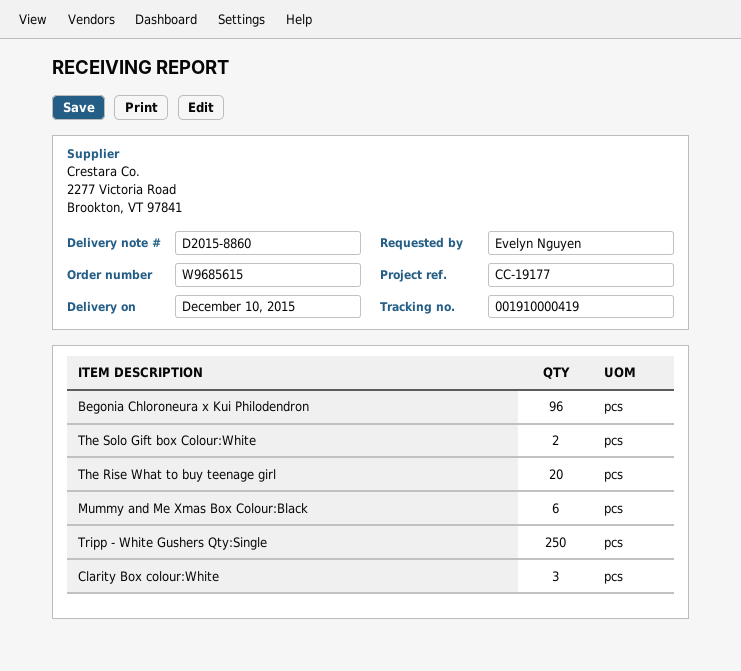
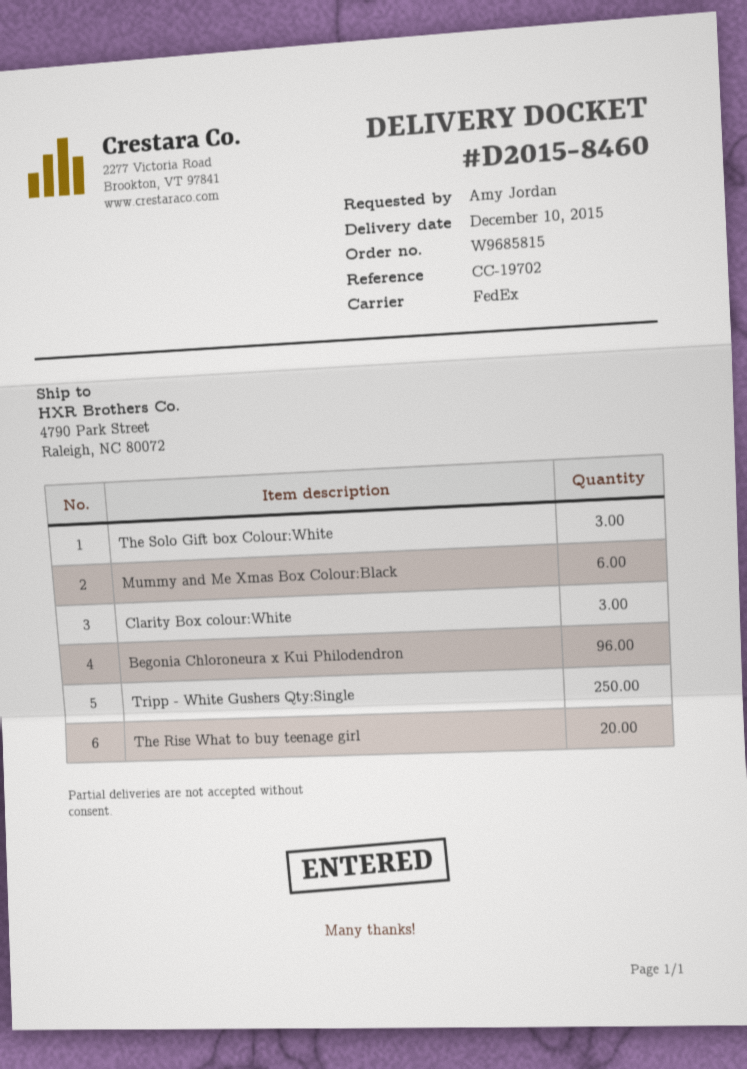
order number: W9685615 -> W9685815
delivery note number: D2015-8860 -> D2015-8460
reference: CC-19177 -> CC-19702
ordered by: Evelyn Nguyen -> Amy Jordan
The Solo Gift box Colour:White: 2 -> 3

